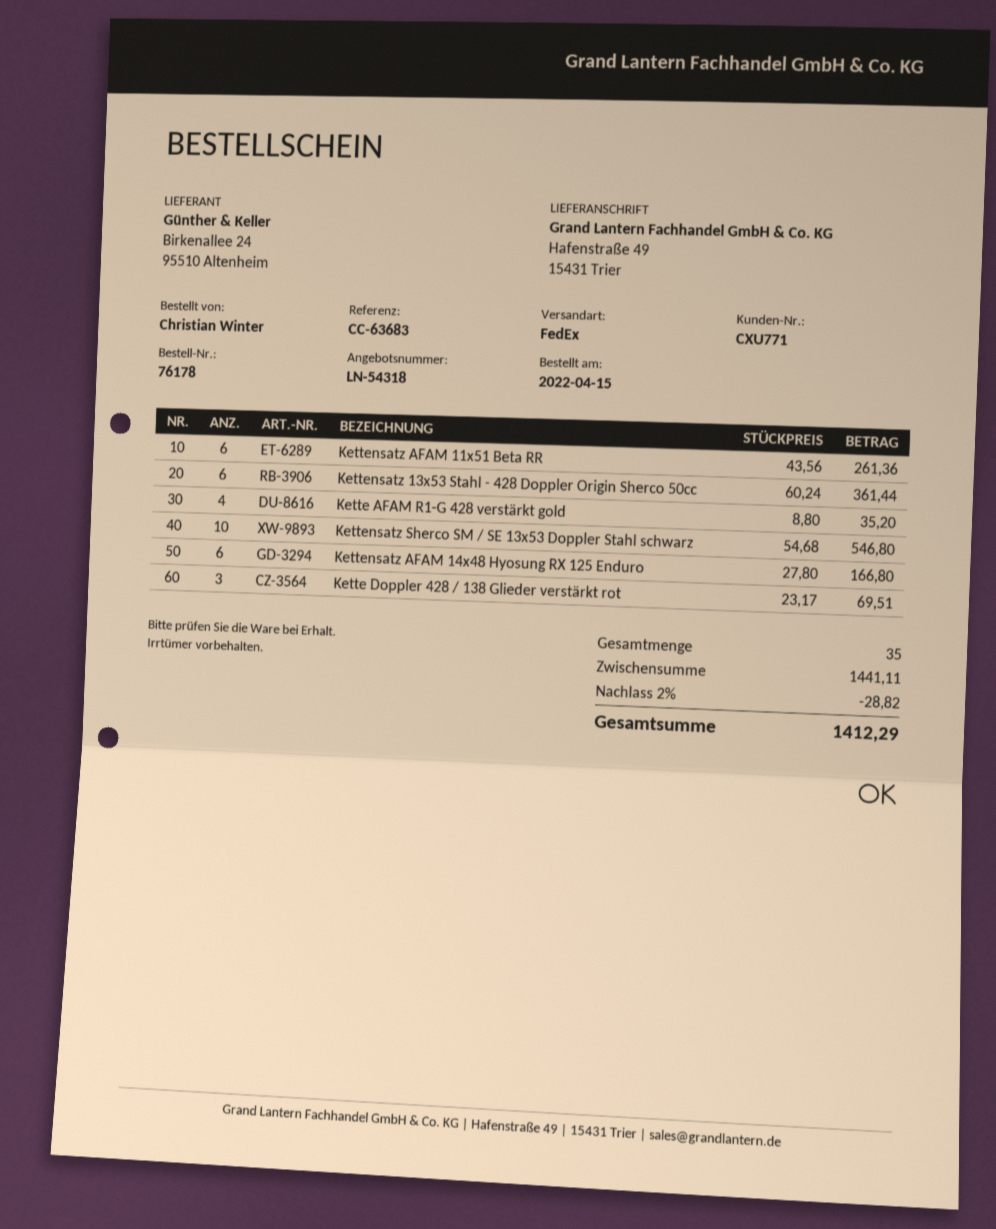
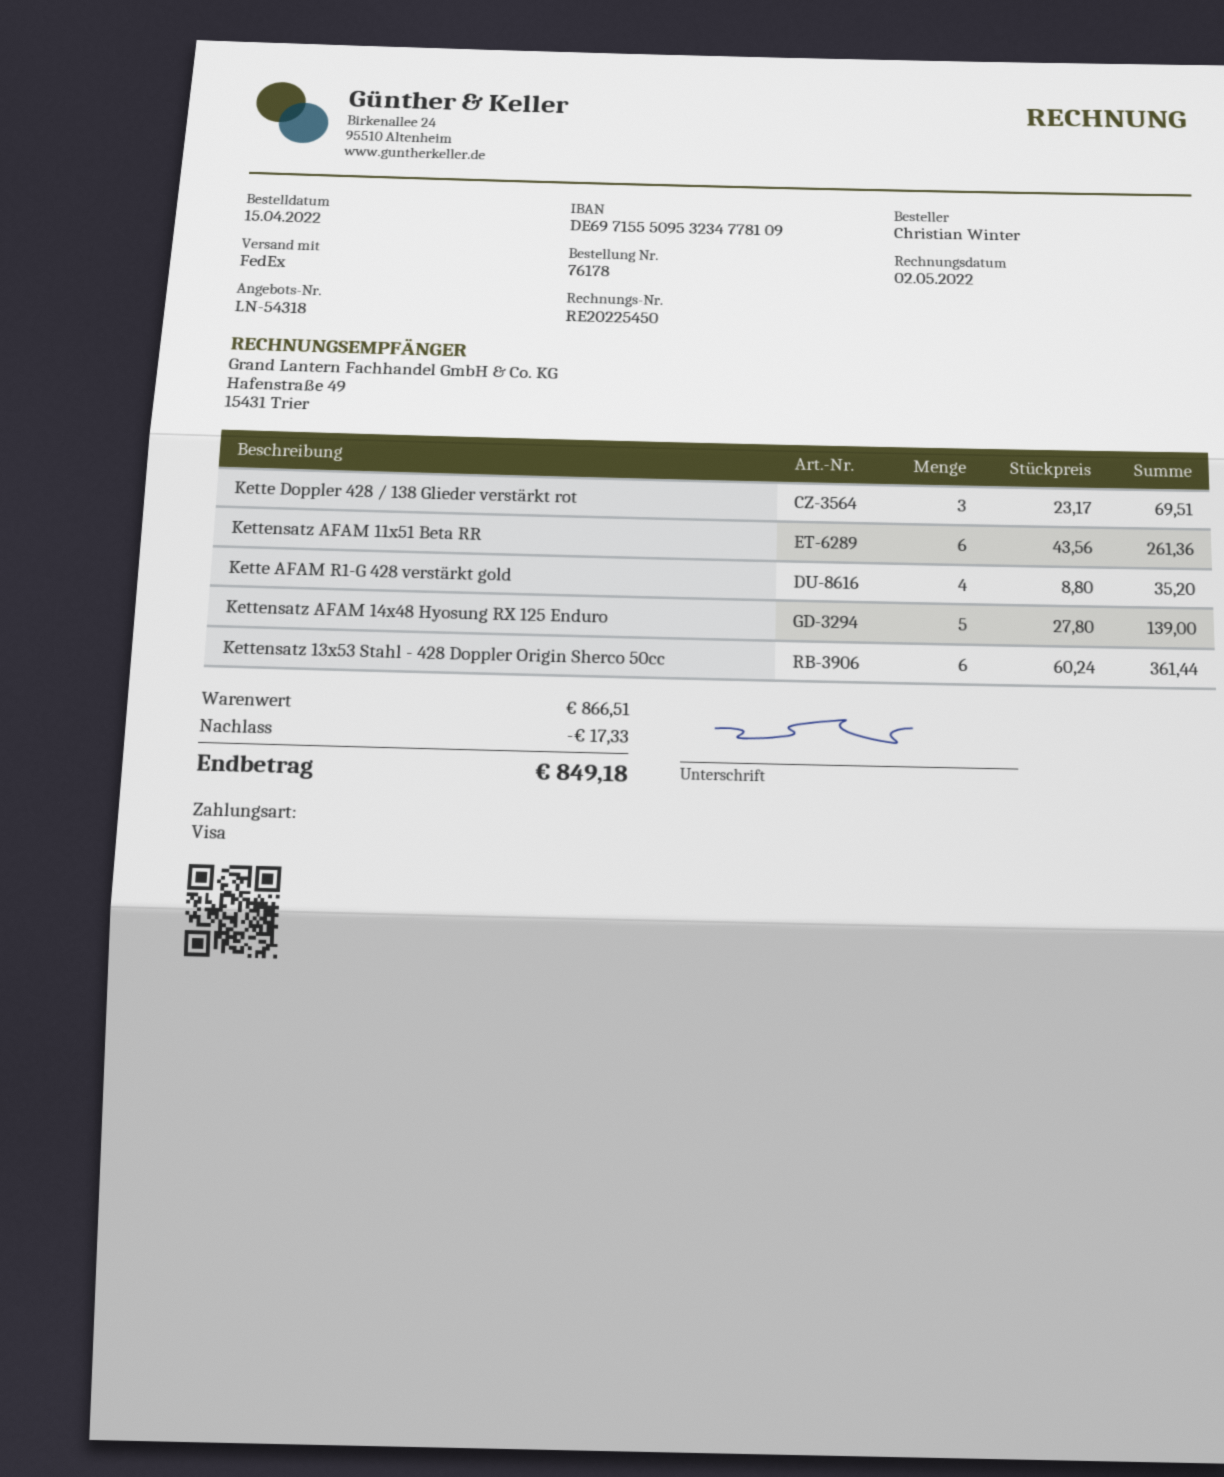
Kettensatz Sherco SM / SE 13x53 Doppler Stahl schwarz: 10 x 54.68 = 546.80 -> none
Kettensatz AFAM 14x48 Hyosung RX 125 Enduro: 6 x 27.80 = 166.80 -> 5 x 27.80 = 139.00
subtotal: 1441.11 -> 866.51
discount: 28.82 -> 17.33
total: 1412.29 -> 849.18

